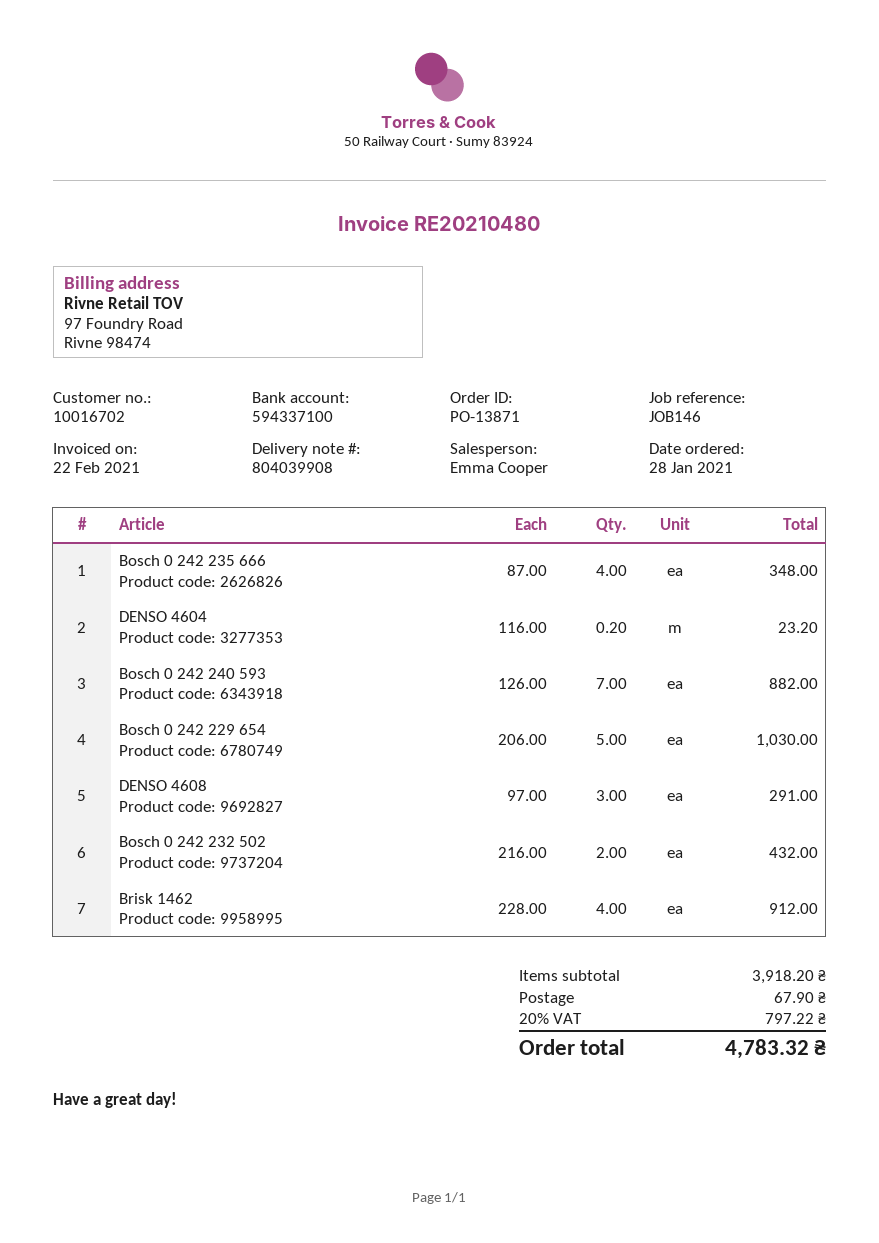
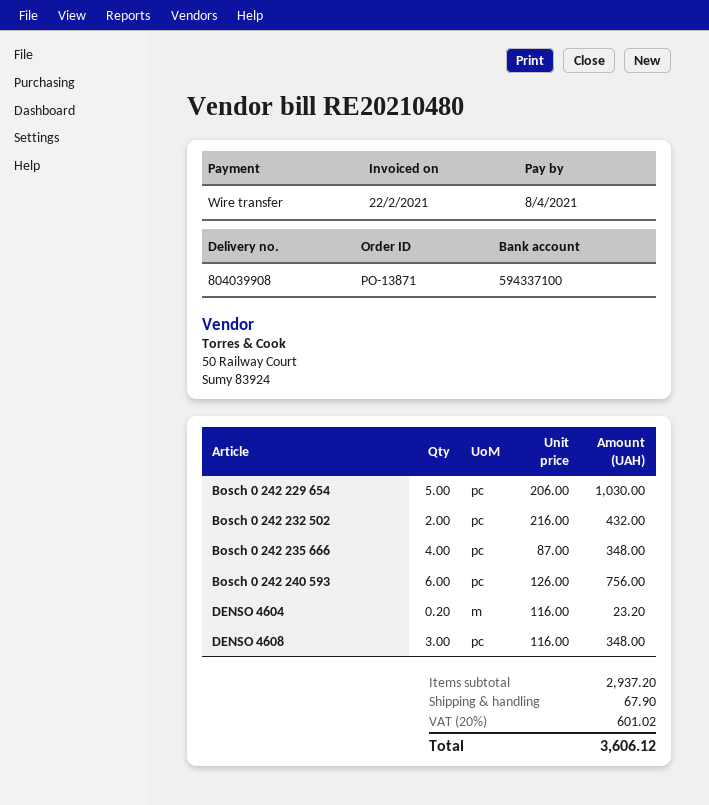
Bosch 0 242 240 593: 7 x 126.00 = 882.00 -> 6 x 126.00 = 756.00
DENSO 4608: 3 x 97.00 = 291.00 -> 3 x 116.00 = 348.00
Brisk 1462: 4 x 228.00 = 912.00 -> none
subtotal: 3918.20 -> 2937.20
tax: 20% = 797.22 -> 20% = 601.02
total: 4783.32 -> 3606.12

